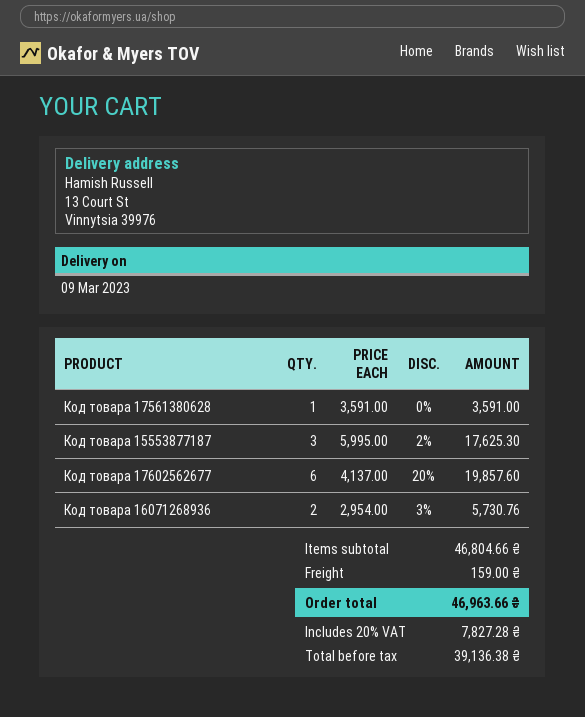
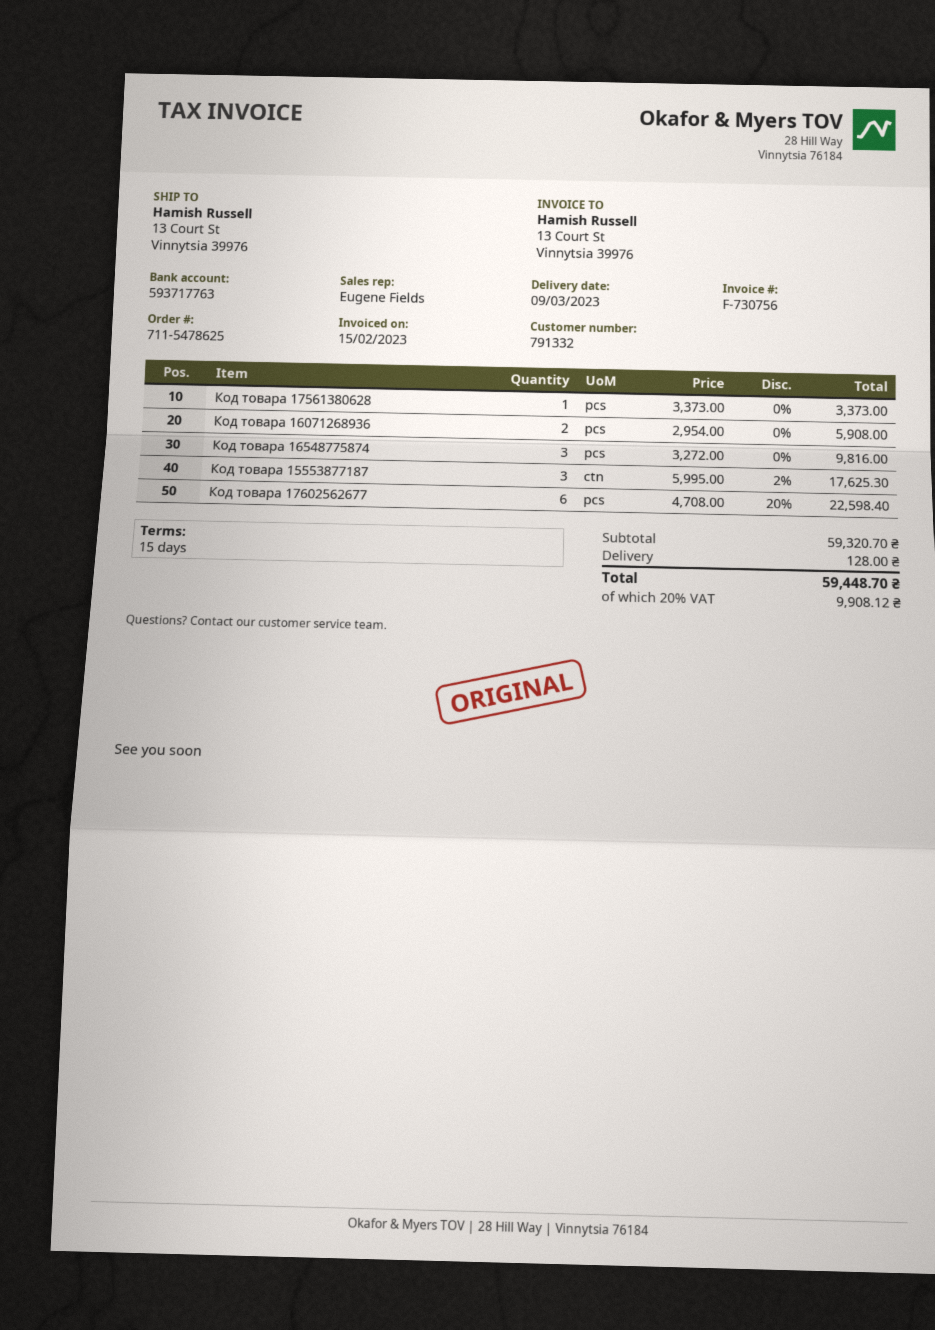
Код товара 17561380628: 1 x 3591.00 = 3591.00 -> 1 x 3373.00 = 3373.00
Код товара 17602562677: 6 x 4137.00 - 20% = 19857.60 -> 6 x 4708.00 - 20% = 22598.40
Код товара 16071268936: 2 x 2954.00 - 3% = 5730.76 -> 2 x 2954.00 = 5908.00
Код товара 16548775874: none -> 3 x 3272.00 = 9816.00
subtotal: 46804.66 -> 59320.70
shipping: 159.00 -> 128.00
tax: 20% = 7827.28 -> 20% = 9908.12
total: 46963.66 -> 59448.70

